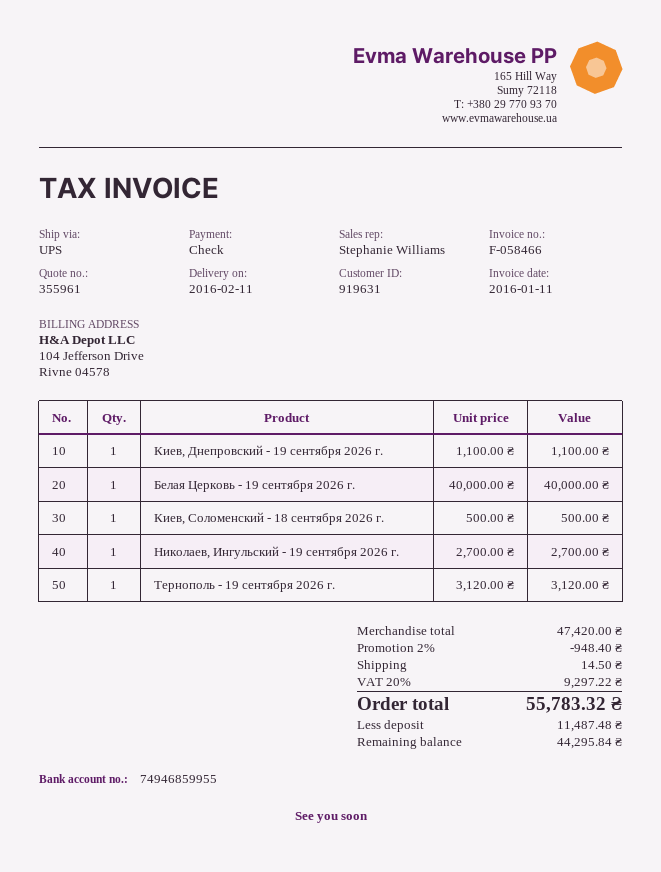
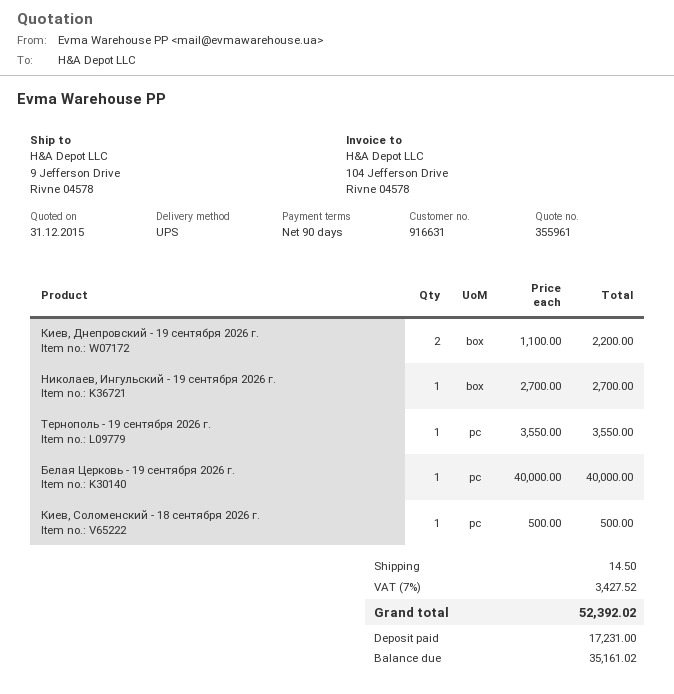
customer number: 919631 -> 916631
Киев, Днепровский - 19 сентября 2026 г.: 1 x 1100.00 = 1100.00 -> 2 x 1100.00 = 2200.00
Тернополь - 19 сентября 2026 г.: 1 x 3120.00 = 3120.00 -> 1 x 3550.00 = 3550.00
discount: 2% = 948.40 -> none
tax: 20% = 9297.22 -> 7% = 3427.52
total: 55783.32 -> 52392.02
deposit: 11487.48 -> 17231.00
balance: 44295.84 -> 35161.02

